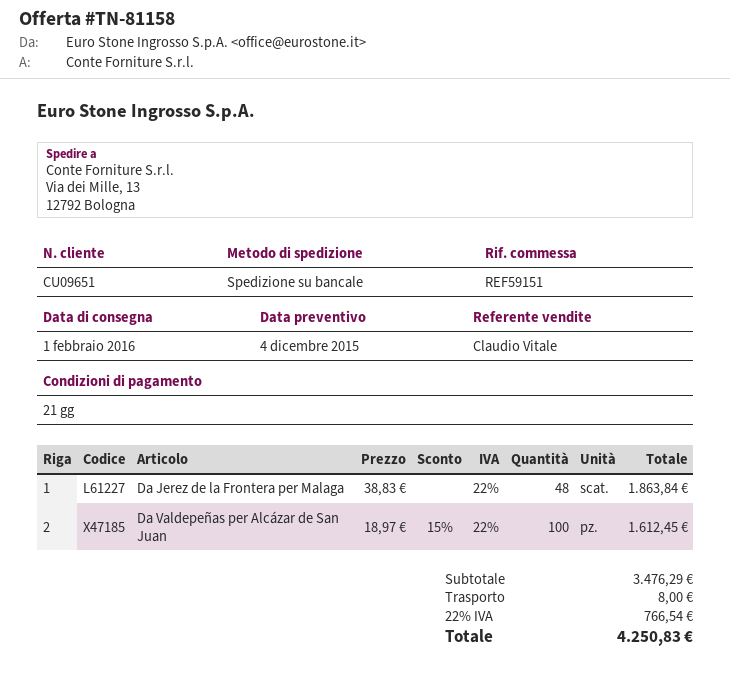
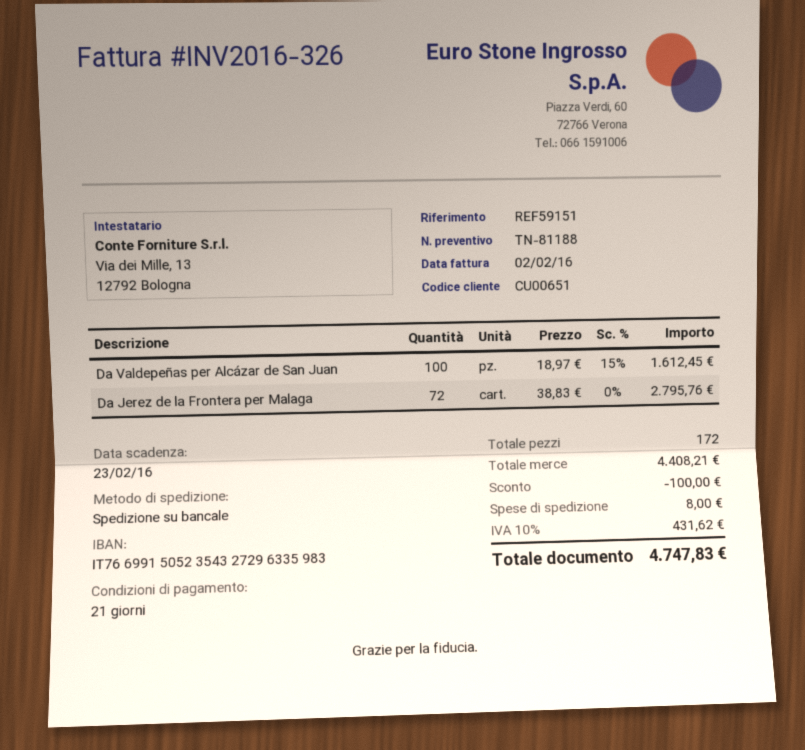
quote number: TN-81158 -> TN-81188
customer number: CU09651 -> CU00651
Da Jerez de la Frontera per Malaga: 48 x 38.83 = 1863.84 -> 72 x 38.83 = 2795.76
subtotal: 3476.29 -> 4408.21
discount: none -> 100.00
tax: 22% = 766.54 -> 10% = 431.62
total: 4250.83 -> 4747.83

